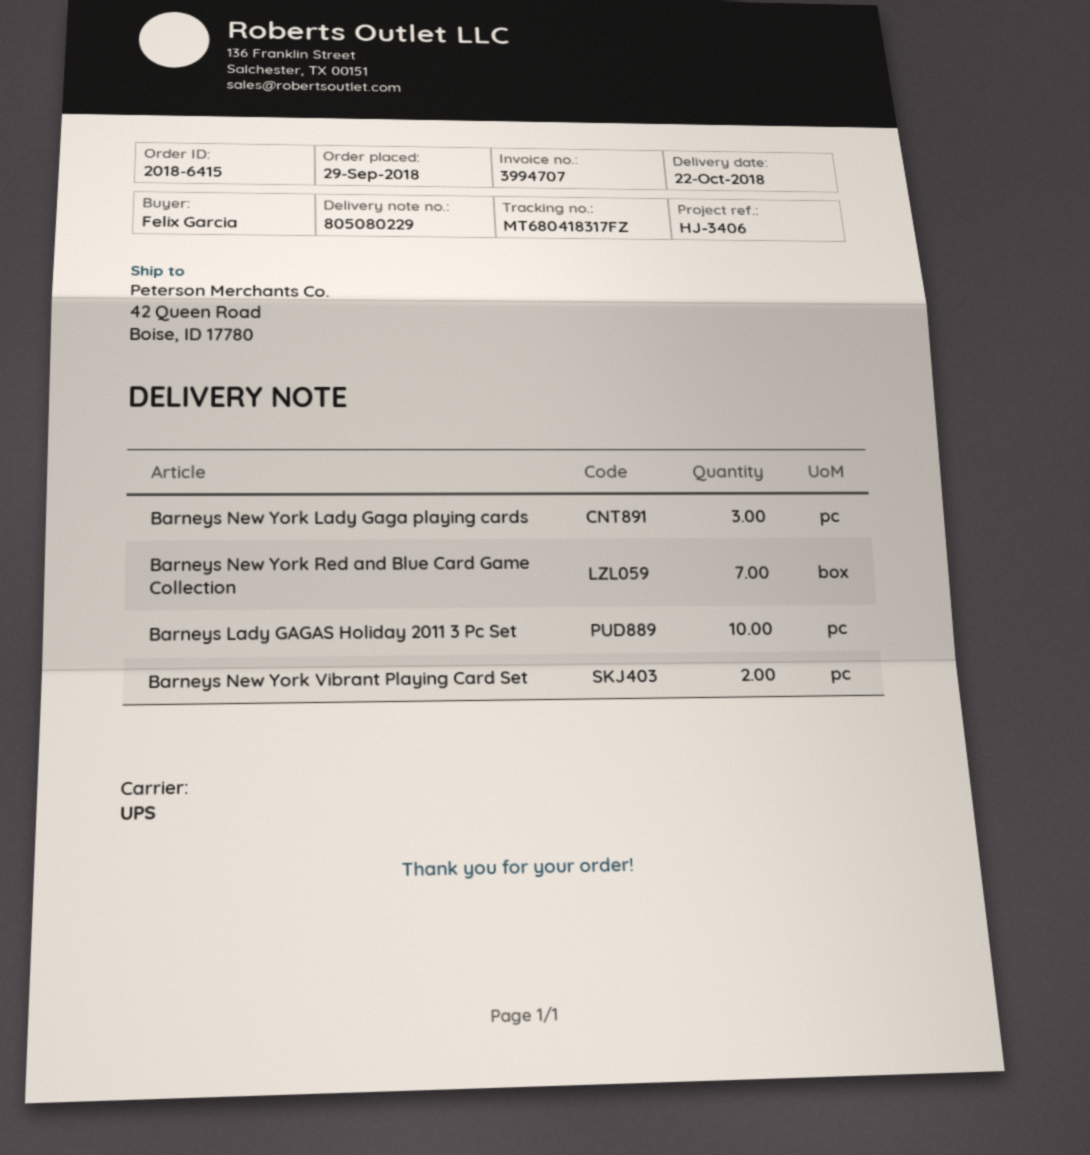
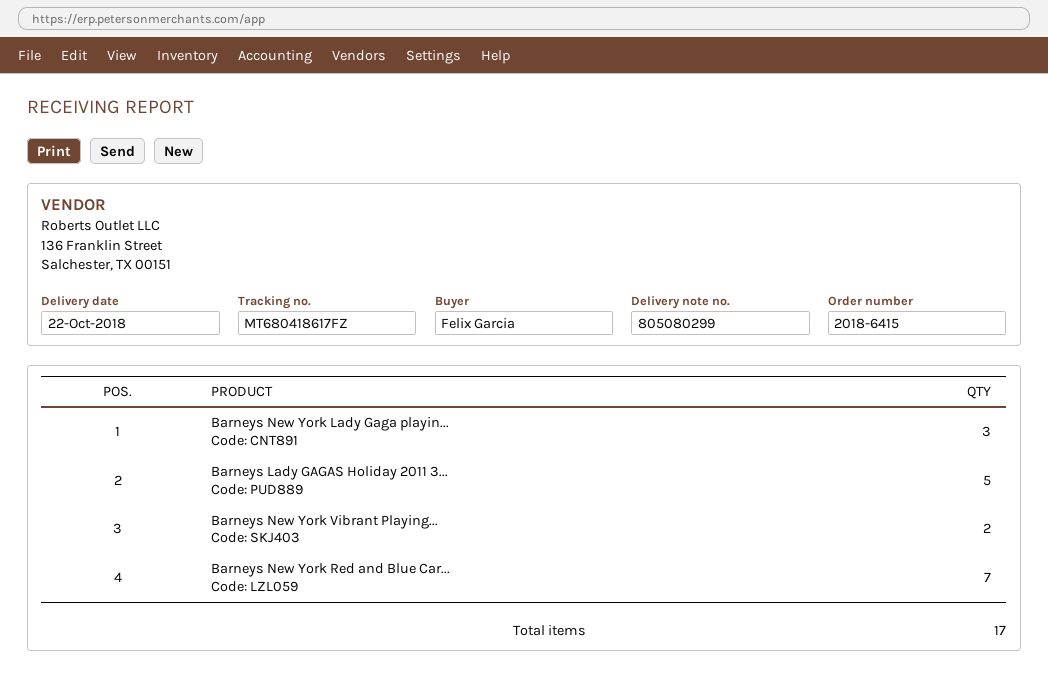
delivery note number: 805080229 -> 805080299
tracking number: MT680418317FZ -> MT680418617FZ
Barneys Lady GAGAS Holiday 2011 3 Pc Set: 10 -> 5

